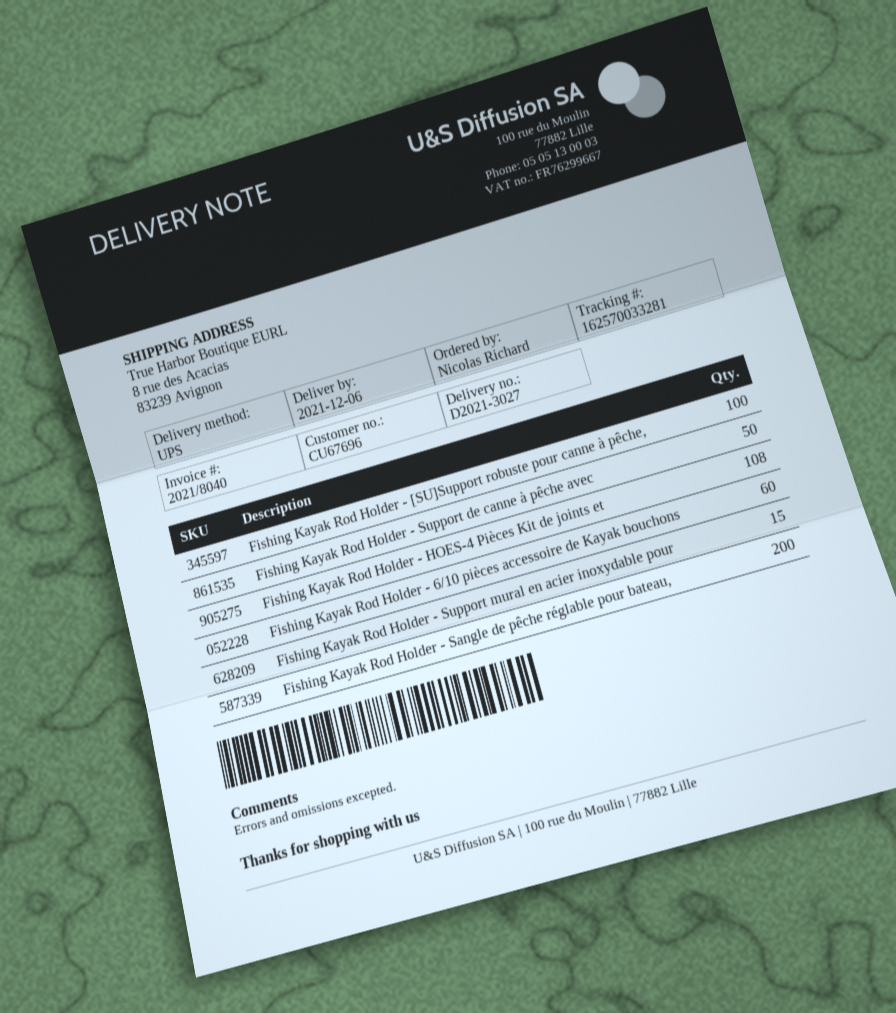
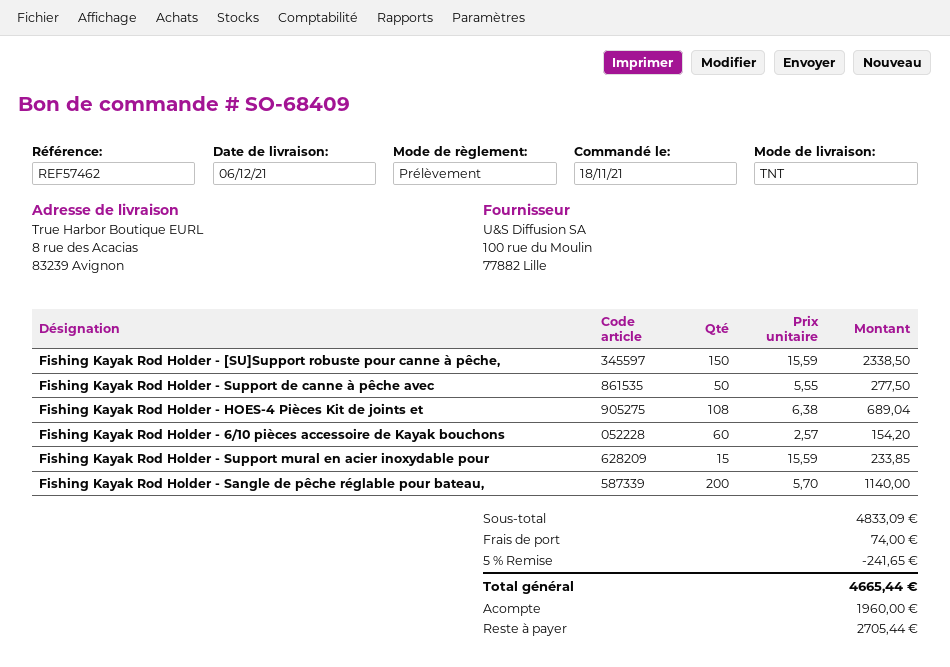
shipping method: UPS -> TNT
Fishing Kayak Rod Holder - [SU]Support robuste pour canne à pêche,: 100 -> 150

